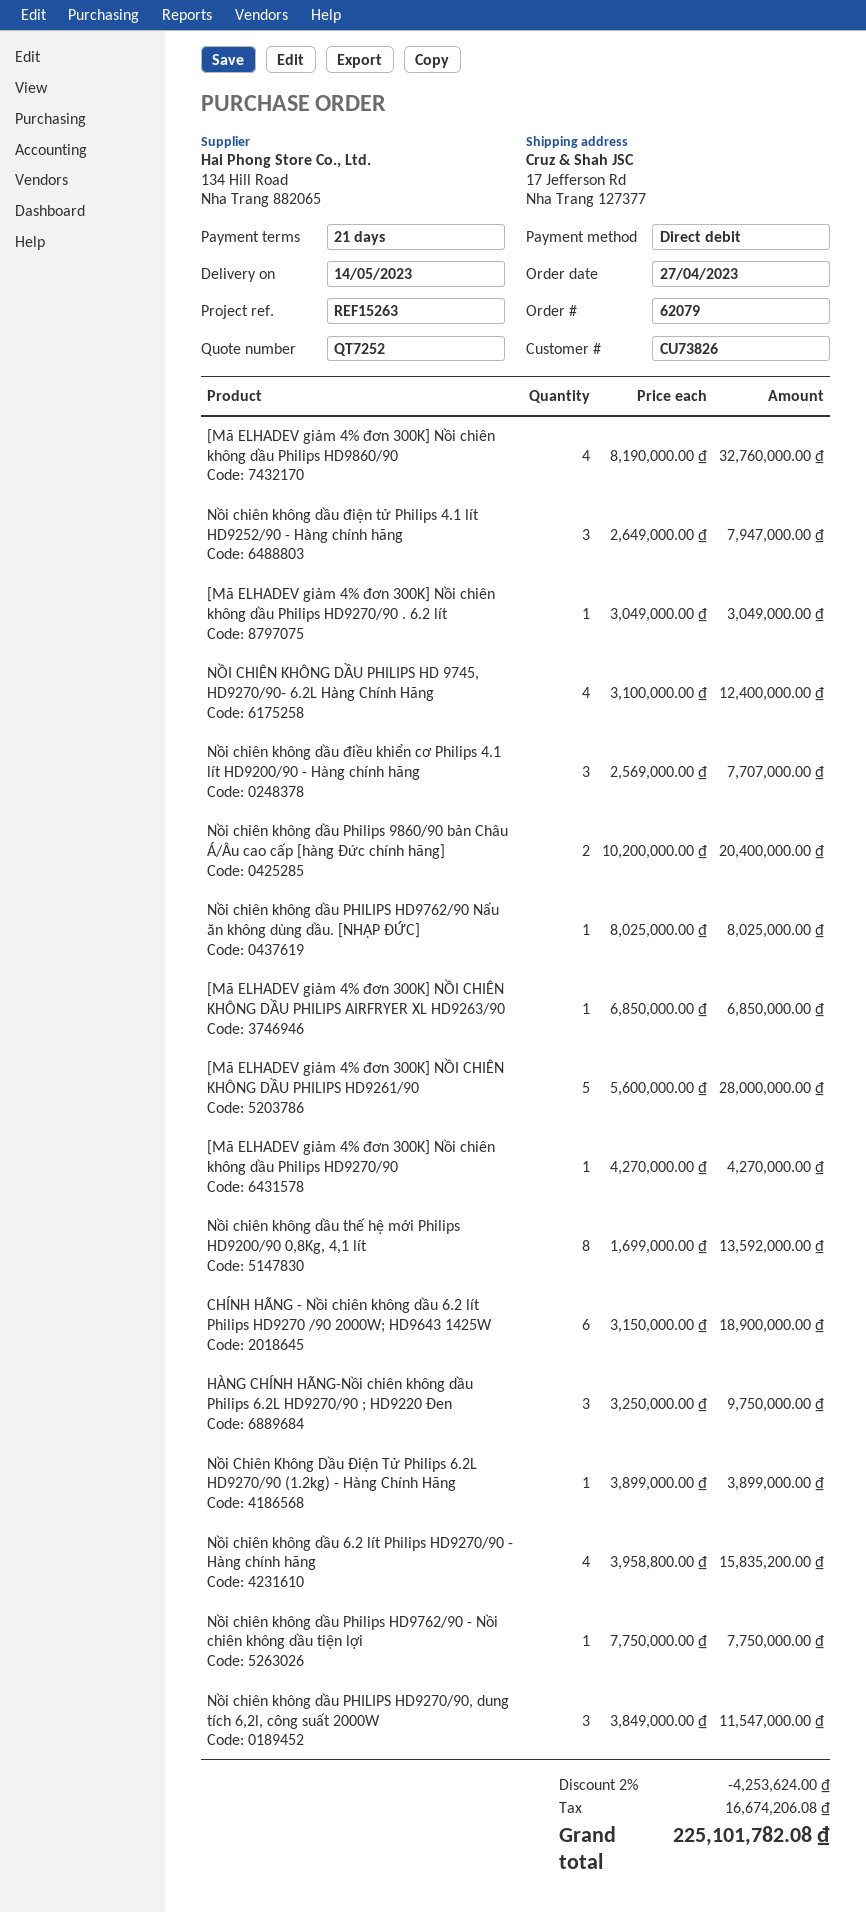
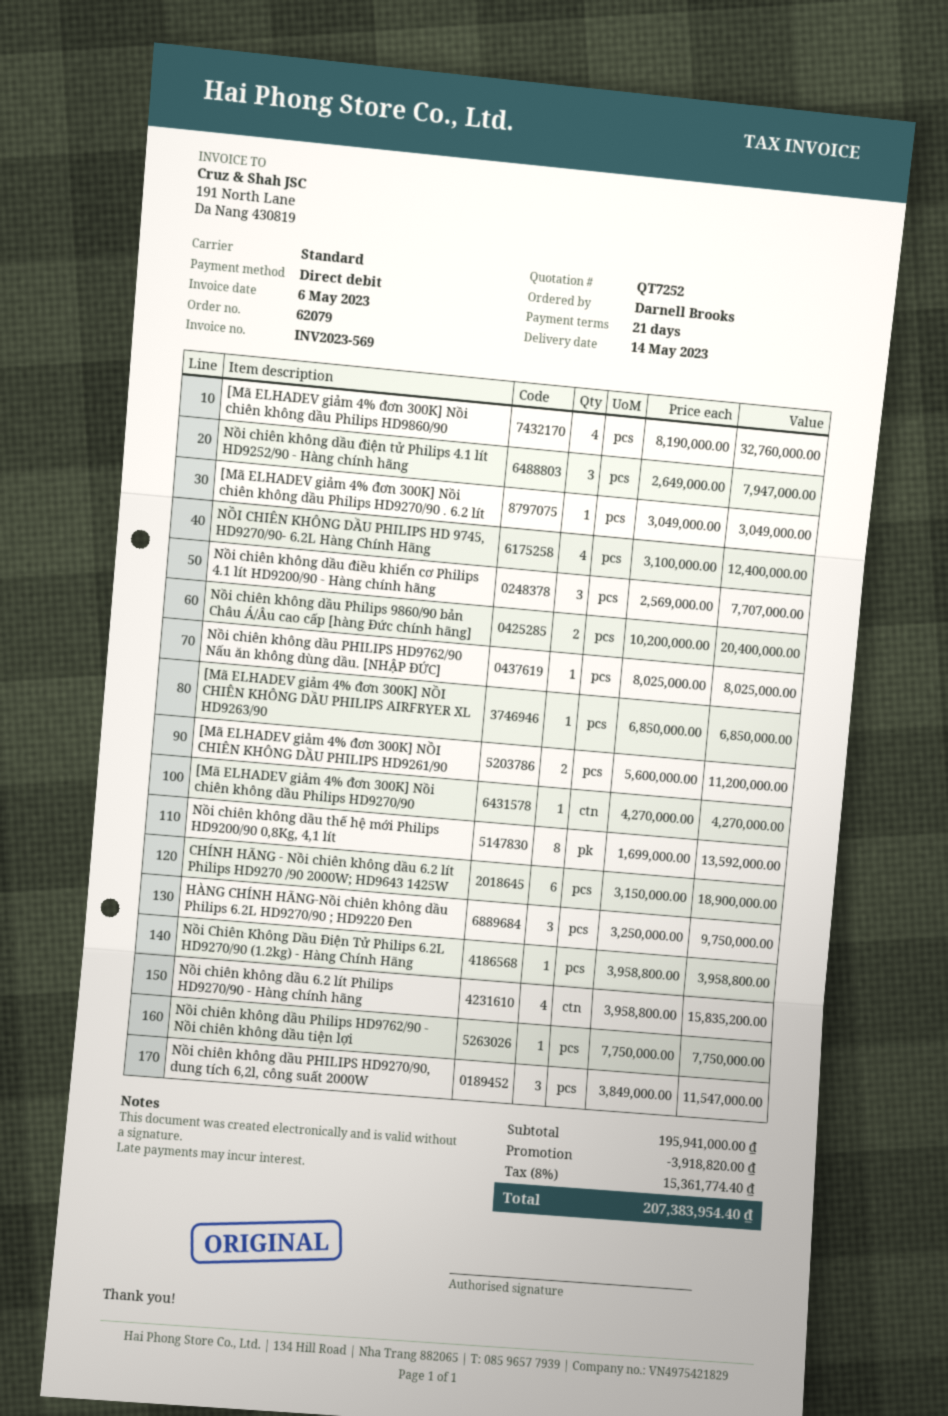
[Mã ELHADEV giảm 4% đơn 300K] NỒI CHIÊN KHÔNG DẦU PHILIPS HD9261/90: 5 x 5600000.00 = 28000000.00 -> 2 x 5600000.00 = 11200000.00
Nồi Chiên Không Dầu Điện Tử Philips 6.2L HD9270/90 (1.2kg) - Hàng Chính Hãng: 1 x 3899000.00 = 3899000.00 -> 1 x 3958800.00 = 3958800.00
discount: 4253624.00 -> 3918820.00
tax: 16674206.08 -> 15361774.40
total: 225101782.08 -> 207383954.40

